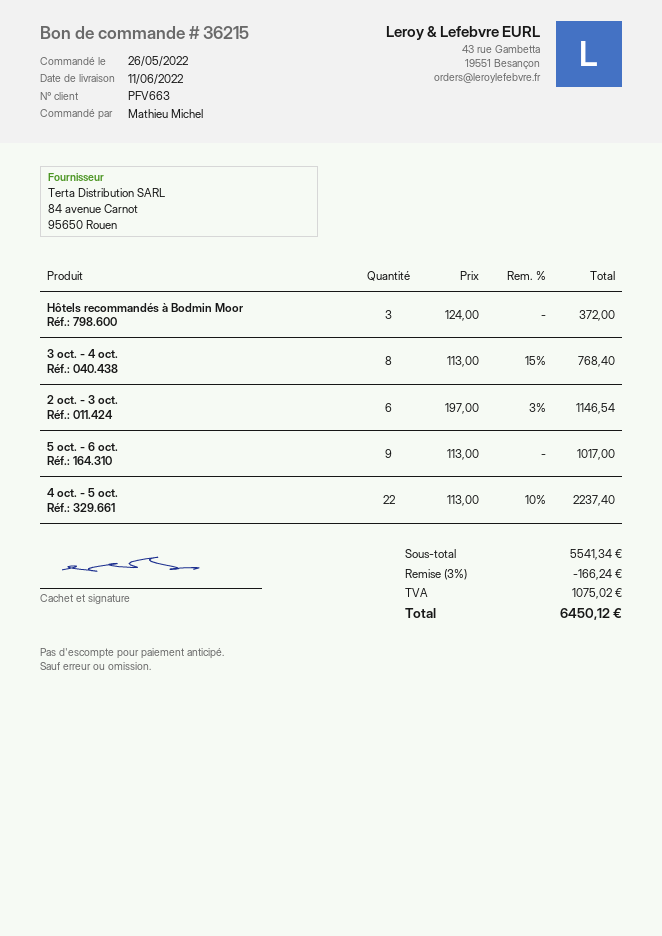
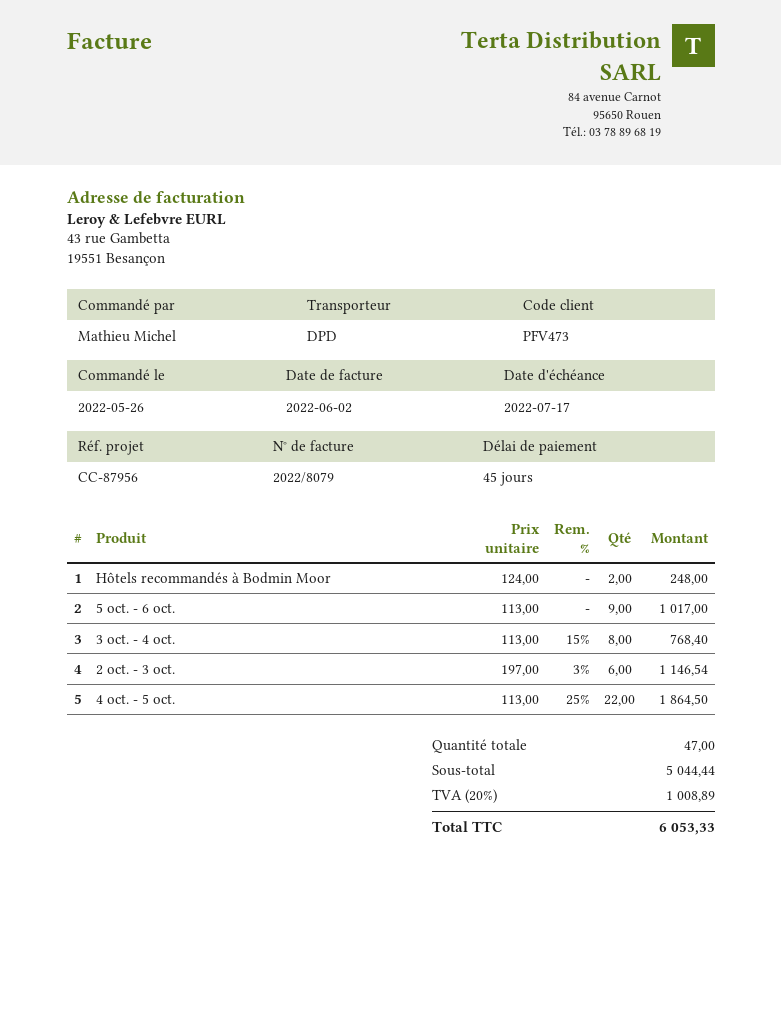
customer number: PFV663 -> PFV473
Hôtels recommandés à Bodmin Moor: 3 x 124.00 = 372.00 -> 2 x 124.00 = 248.00
4 oct. - 5 oct.: 22 x 113.00 - 10% = 2237.40 -> 22 x 113.00 - 25% = 1864.50
subtotal: 5541.34 -> 5044.44
discount: 3% = 166.24 -> none
tax: 1075.02 -> 1008.89
total: 6450.12 -> 6053.33

